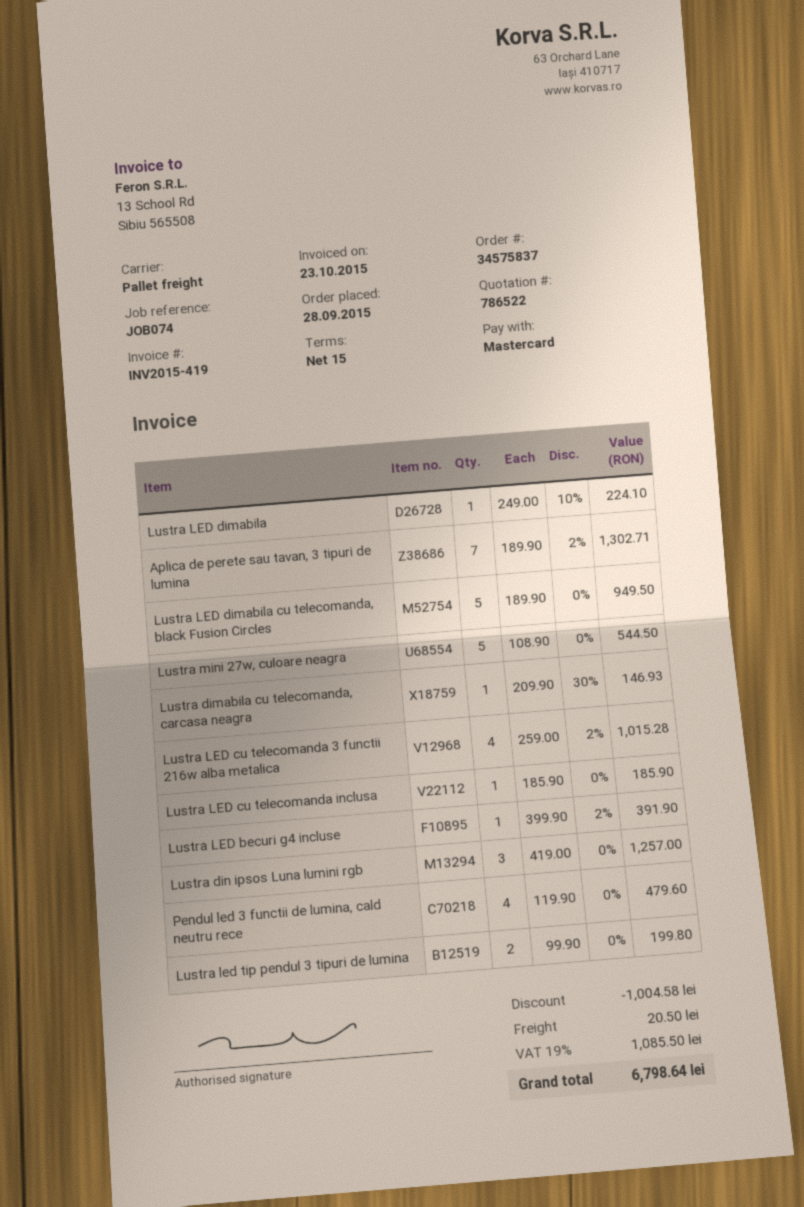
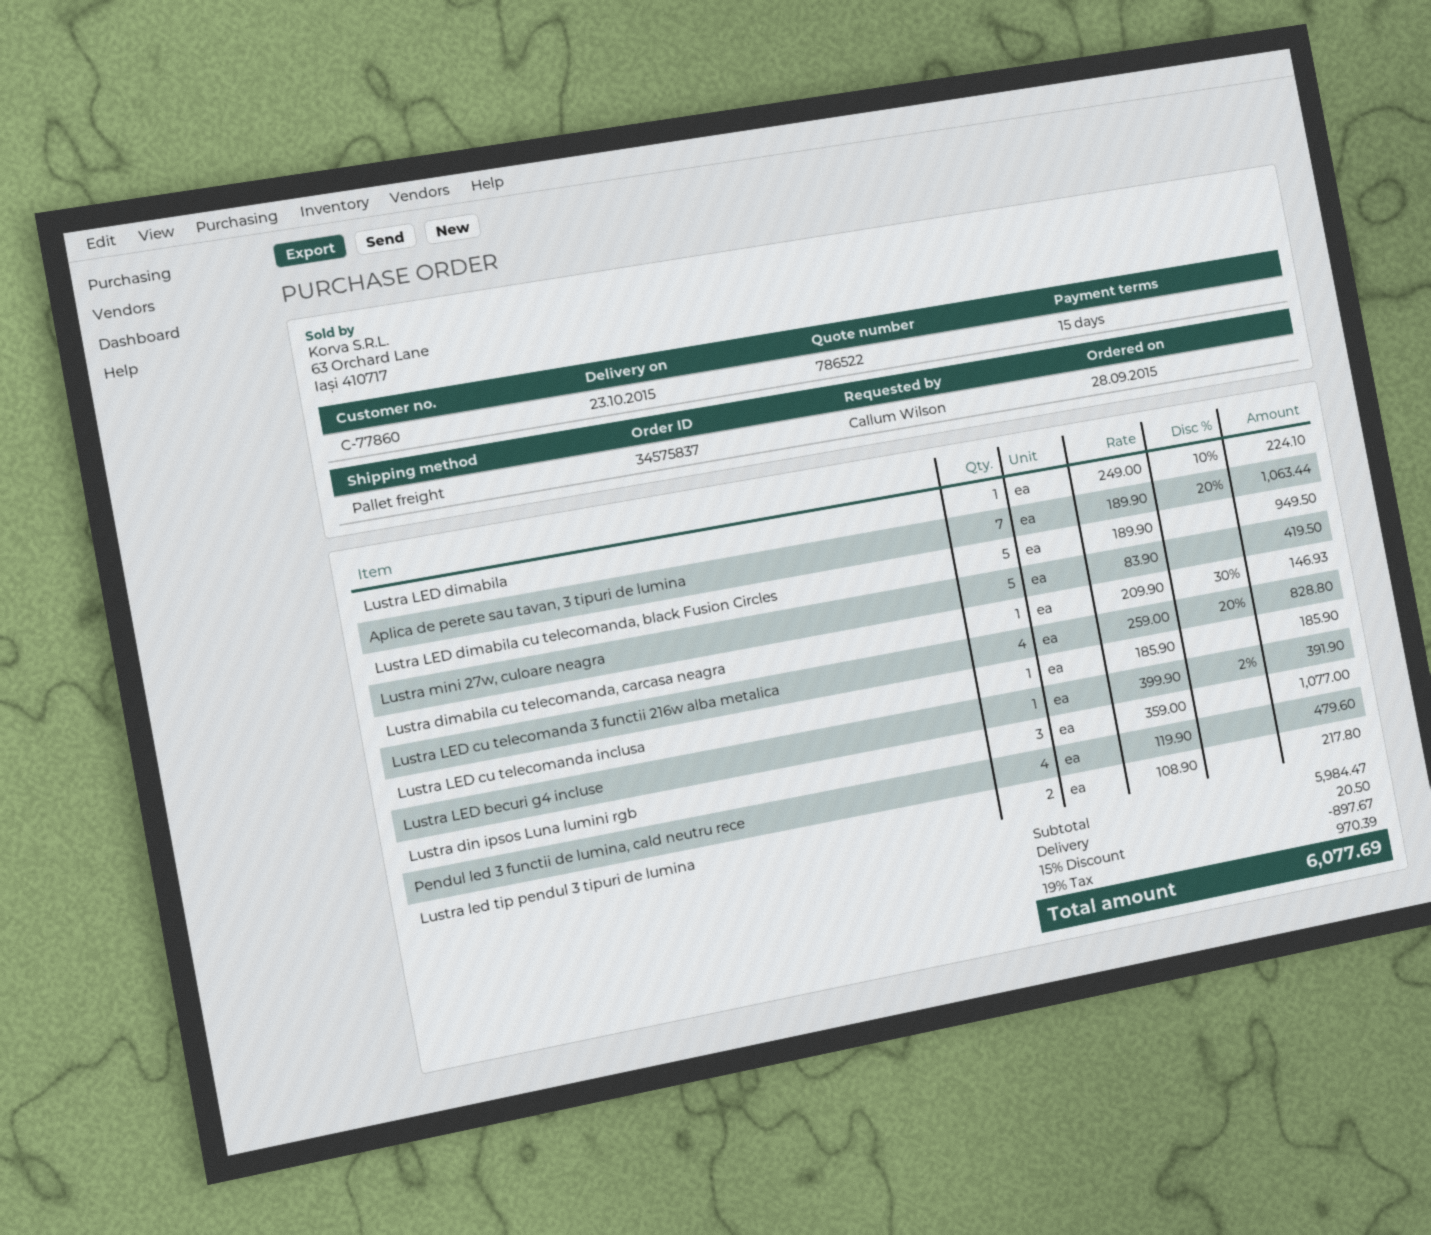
Aplica de perete sau tavan, 3 tipuri de lumina: 7 x 189.90 - 2% = 1302.71 -> 7 x 189.90 - 20% = 1063.44
Lustra mini 27w, culoare neagra: 5 x 108.90 = 544.50 -> 5 x 83.90 = 419.50
Lustra LED cu telecomanda 3 functii 216w alba metalica: 4 x 259.00 - 2% = 1015.28 -> 4 x 259.00 - 20% = 828.80
Lustra din ipsos Luna lumini rgb: 3 x 419.00 = 1257.00 -> 3 x 359.00 = 1077.00
Lustra led tip pendul 3 tipuri de lumina: 2 x 99.90 = 199.80 -> 2 x 108.90 = 217.80
discount: 1004.58 -> 897.67
tax: 19% = 1085.50 -> 19% = 970.39
total: 6798.64 -> 6077.69

